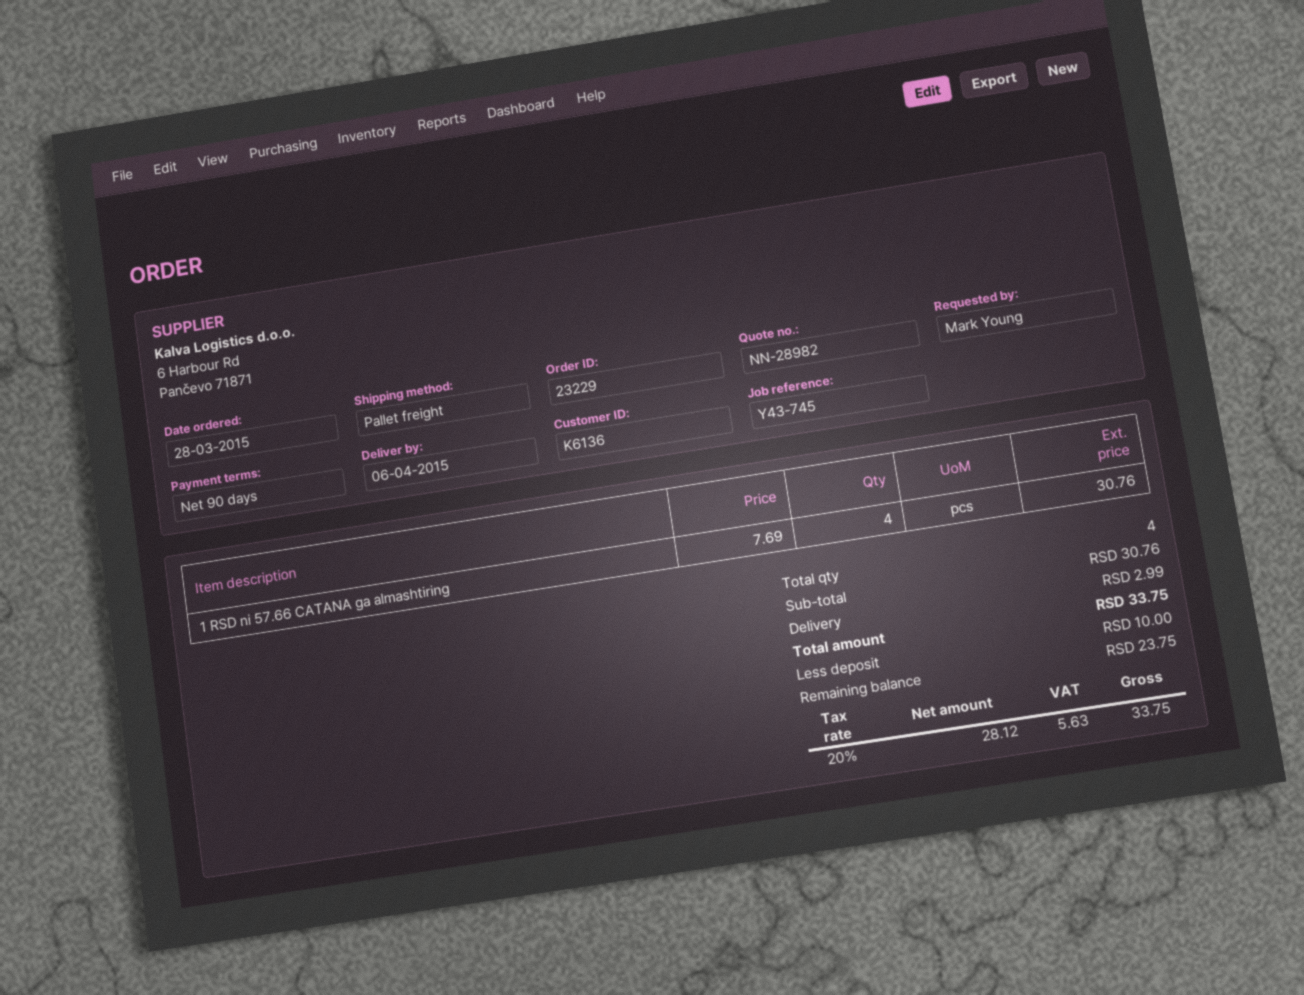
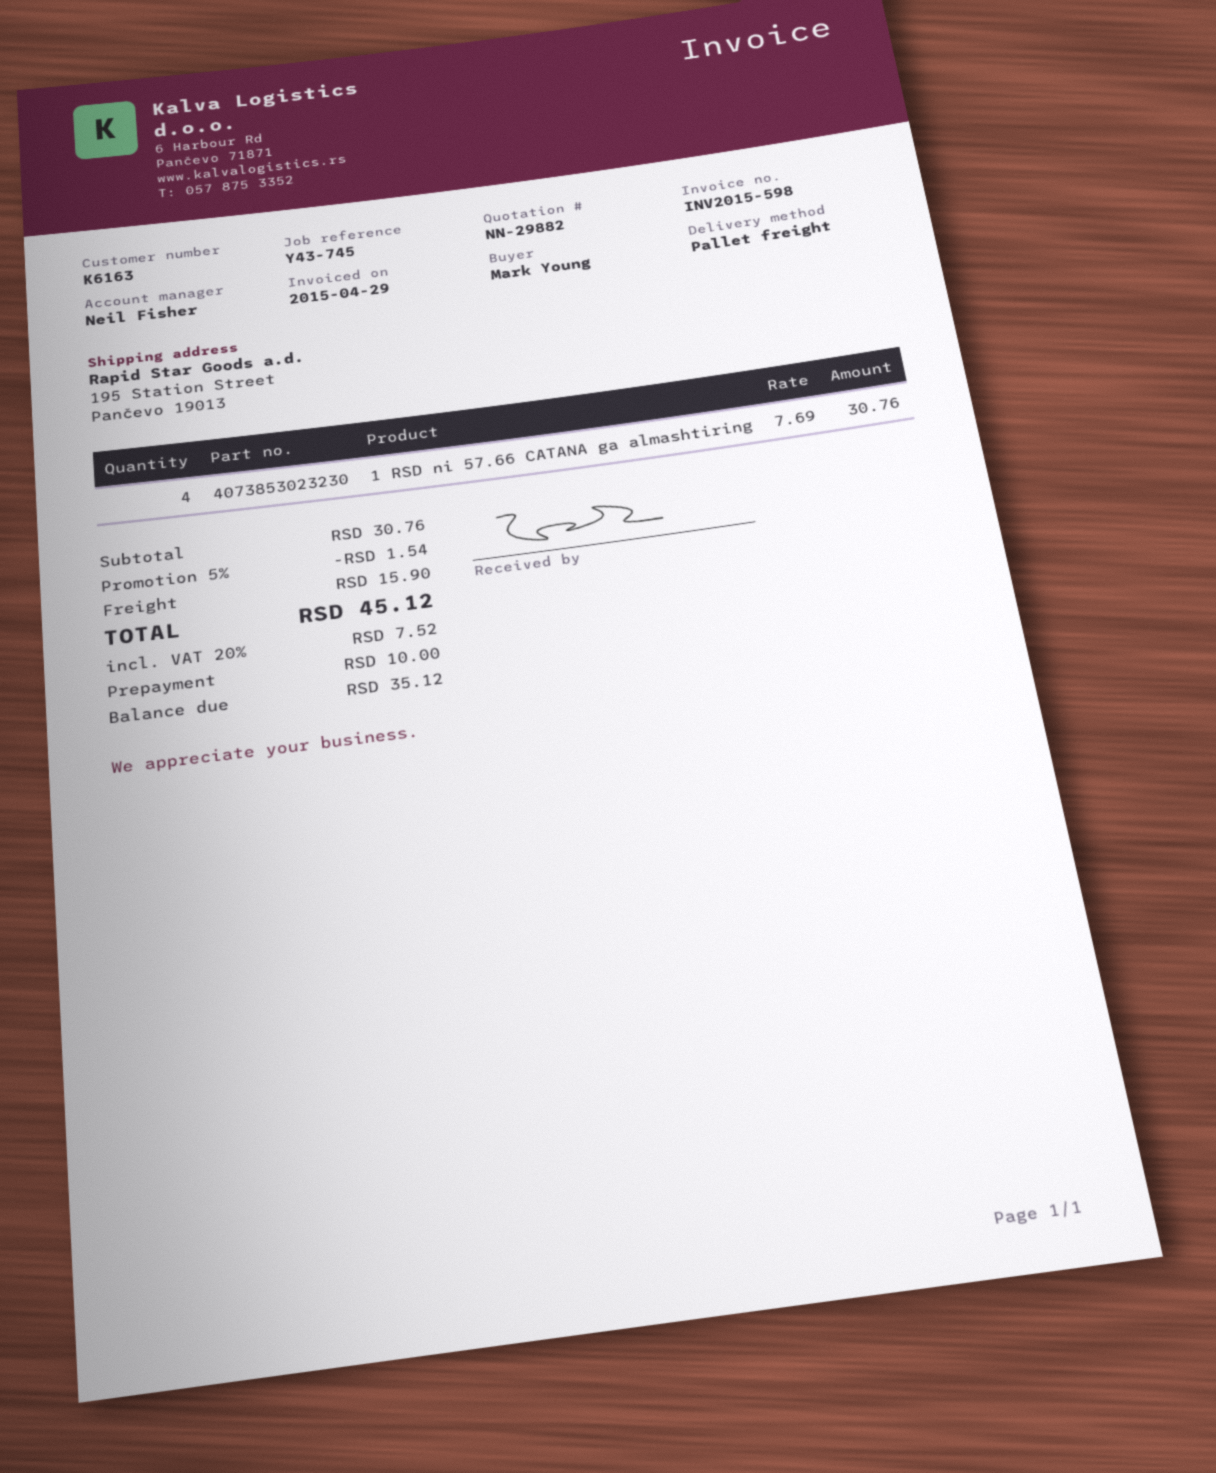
quote number: NN-28982 -> NN-29882
customer number: K6136 -> K6163
discount: none -> 5% = 1.54
shipping: 2.99 -> 15.90
tax: 20% = 5.63 -> 20% = 7.52
total: 33.75 -> 45.12
balance: 23.75 -> 35.12

